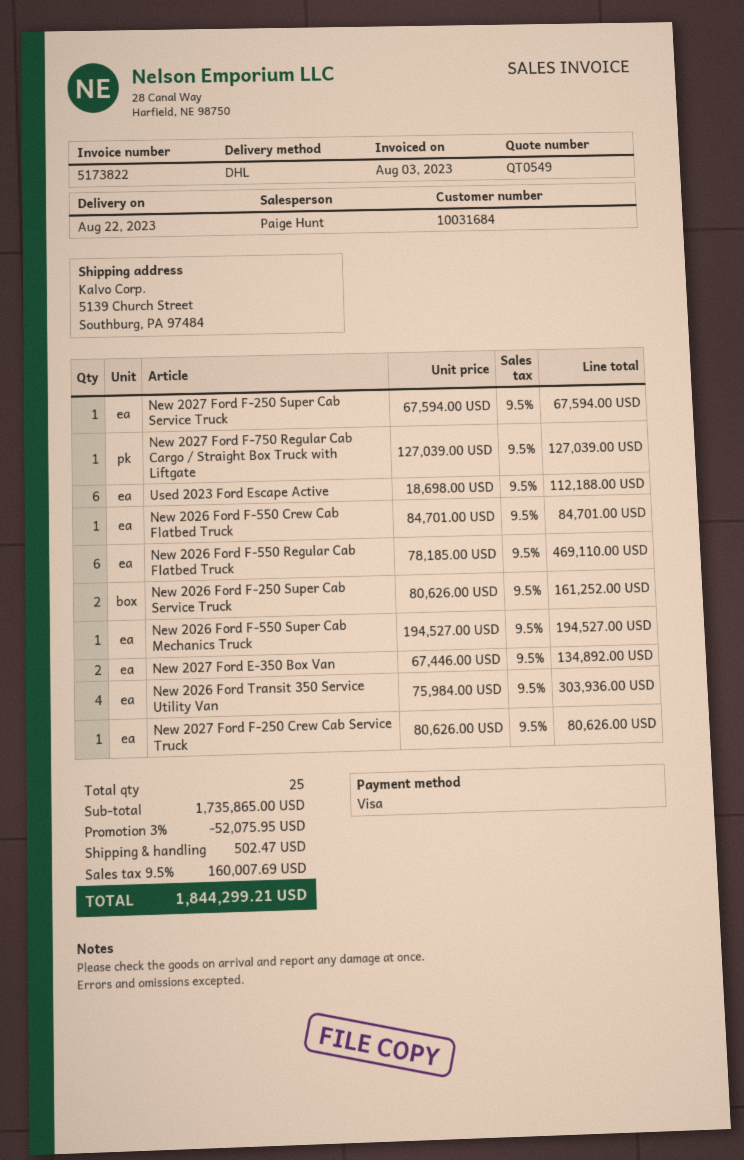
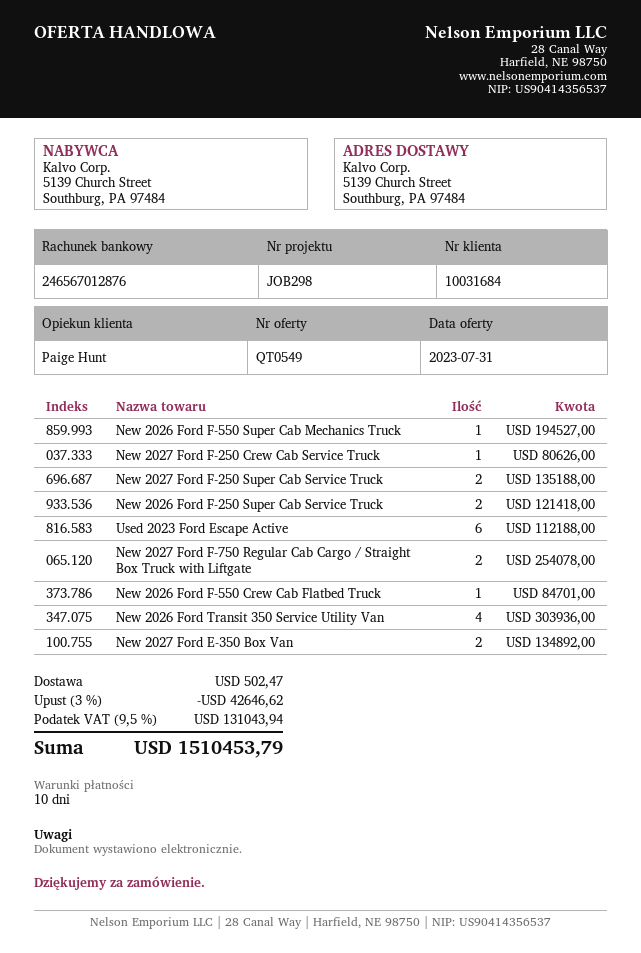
New 2027 Ford F-250 Super Cab Service Truck: 1 for 67594.00 -> 2 for 135188.00
New 2027 Ford F-750 Regular Cab Cargo / Straight Box Truck with Liftgate: 1 for 127039.00 -> 2 for 254078.00
New 2026 Ford F-550 Regular Cab Flatbed Truck: 6 for 469110.00 -> none
New 2026 Ford F-250 Super Cab Service Truck: 2 for 161252.00 -> 2 for 121418.00
discount: 3% = 52075.95 -> 3% = 42646.62
tax: 9.5% = 160007.69 -> 9.5% = 131043.94
total: 1844299.21 -> 1510453.79

